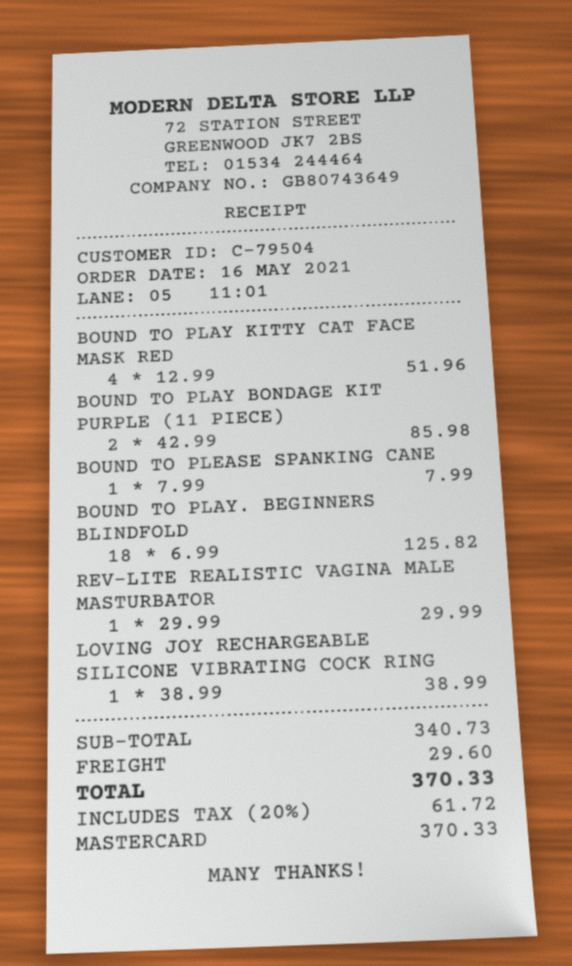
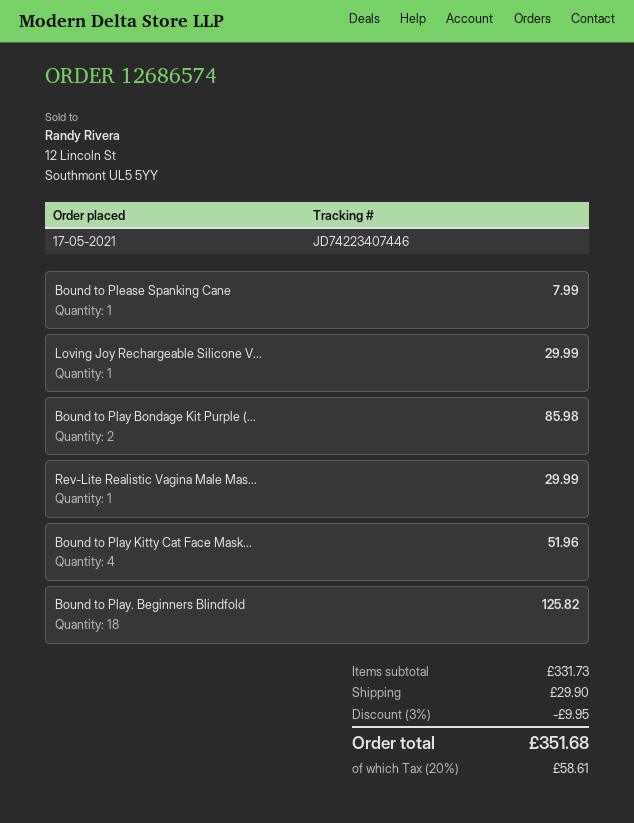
order date: 2021-05-16 -> 2021-05-17
LOVING JOY RECHARGEABLE SILICONE VIBRATING COCK RING: 1 for 38.99 -> 1 for 29.99
subtotal: 340.73 -> 331.73
discount: none -> 3% = 9.95
shipping: 29.60 -> 29.90
tax: 20% = 61.72 -> 20% = 58.61
total: 370.33 -> 351.68

